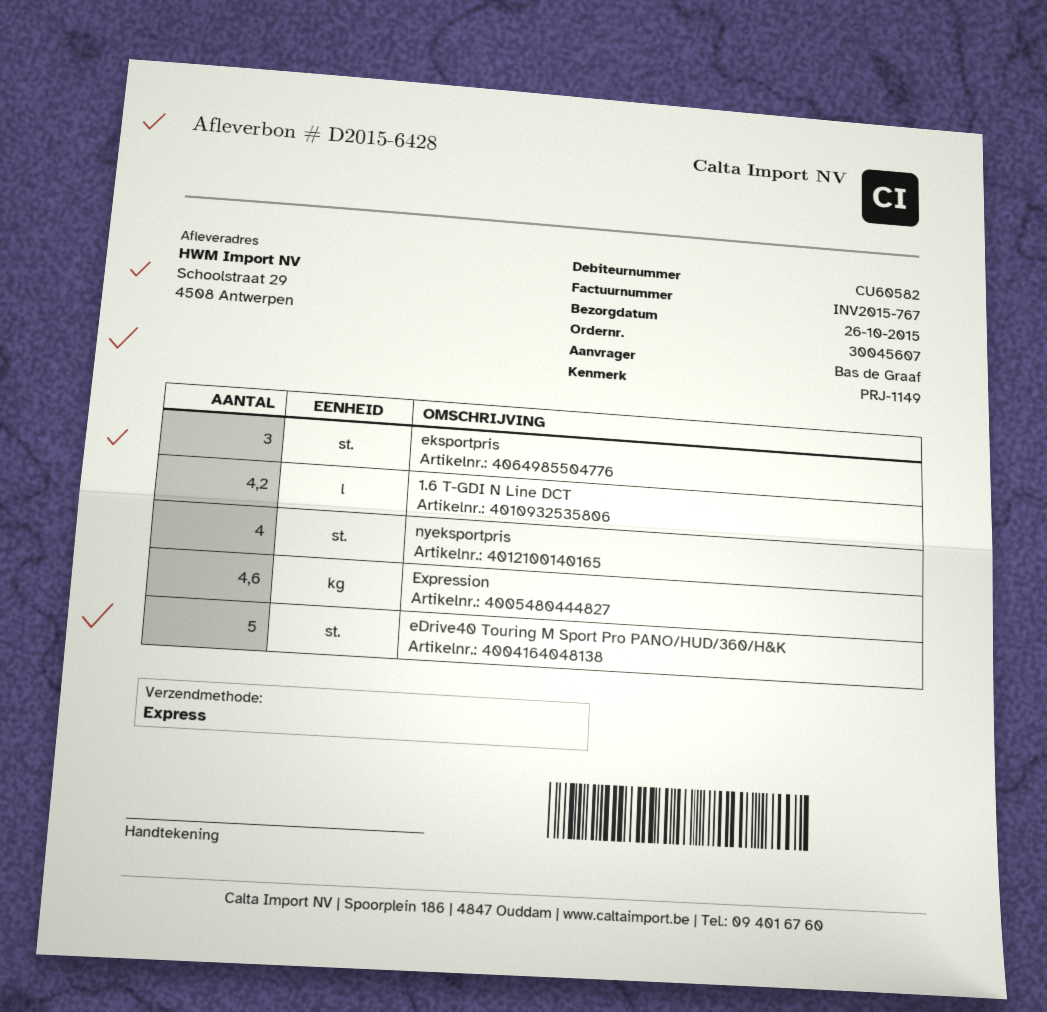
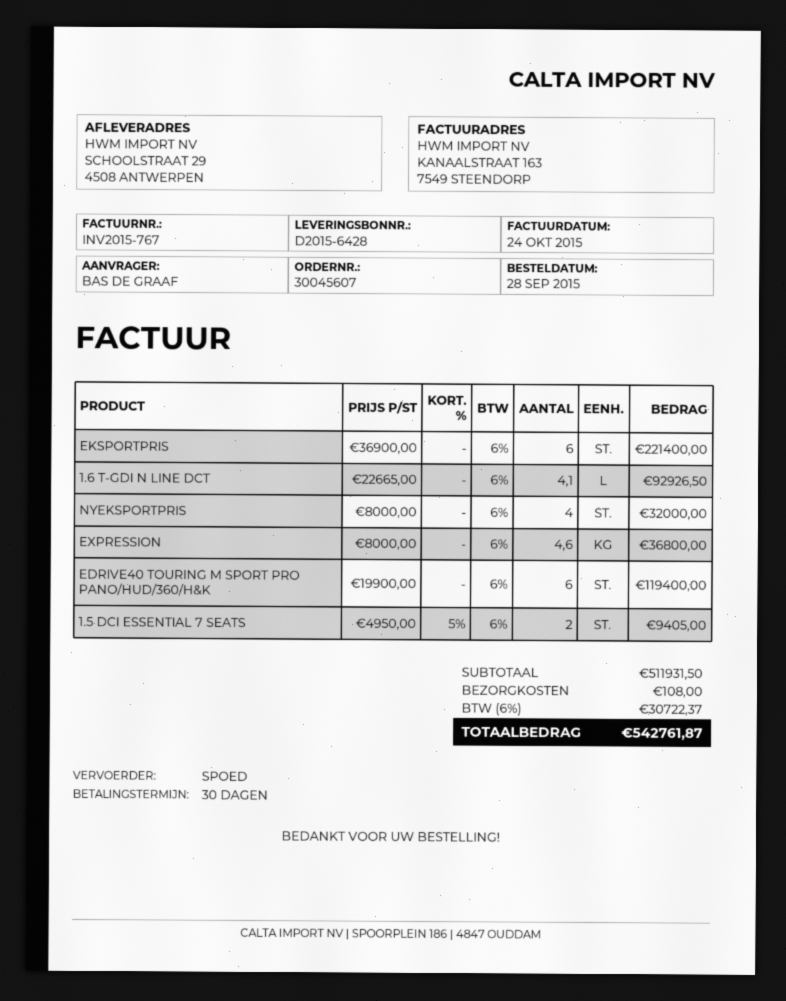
eksportpris: 3 -> 6
1.6 T-GDI N Line DCT: 4.2 -> 4.1
eDrive40 Touring M Sport Pro PANO/HUD/360/H&K: 5 -> 6
1.5 DCI ESSENTIAL 7 SEATS: none -> 2

